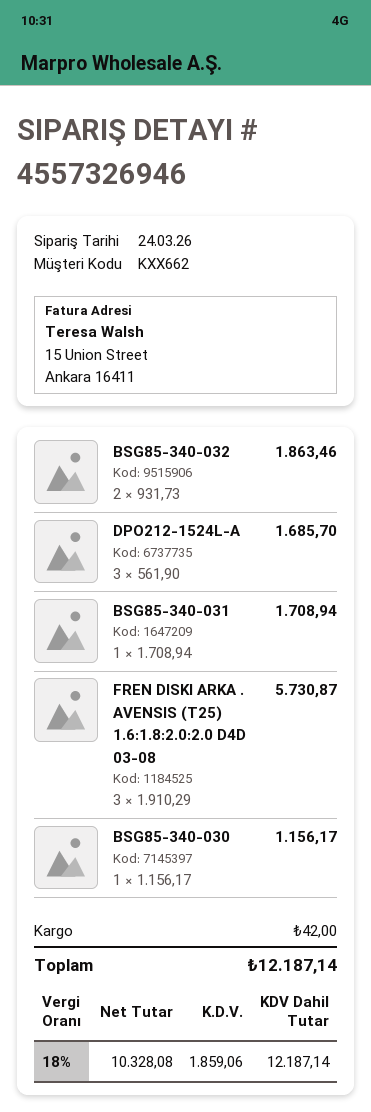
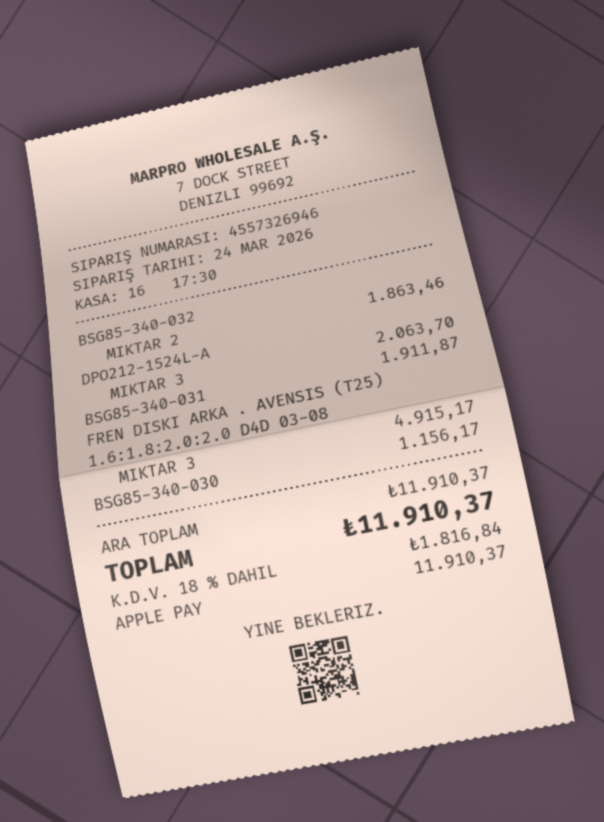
DPO212-1524L-A: 3 for 1685.70 -> 3 for 2063.70
BSG85-340-031: 1 for 1708.94 -> 1 for 1911.87
FREN DISKI ARKA . AVENSIS (T25) 1.6:1.8:2.0:2.0 D4D 03-08: 3 for 5730.87 -> 3 for 4915.17
shipping: 42.00 -> none
tax: 18% = 1859.06 -> 18% = 1816.84
total: 12187.14 -> 11910.37

